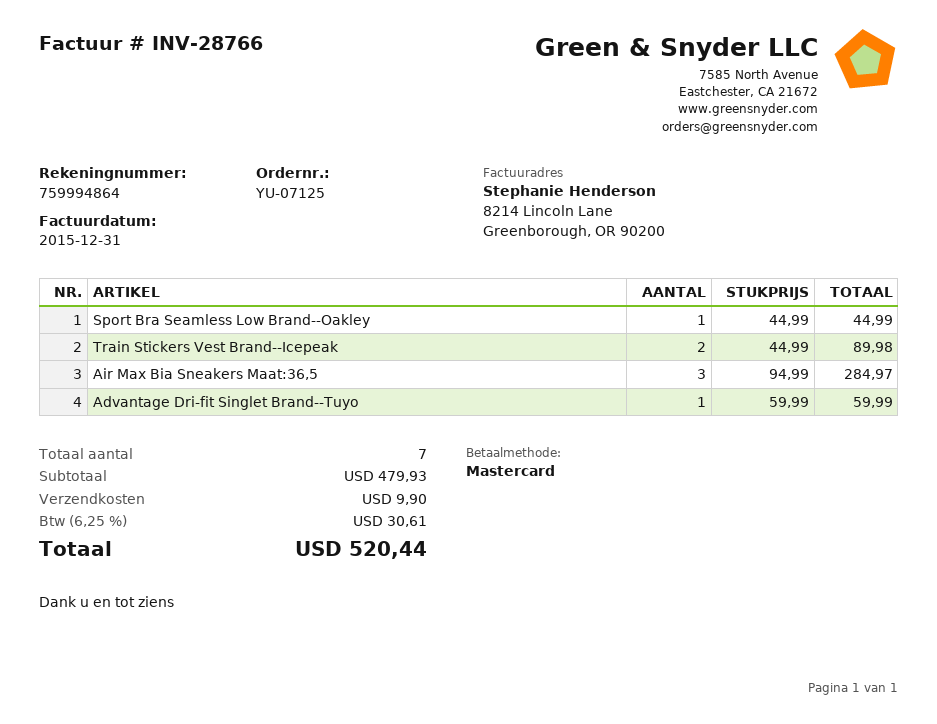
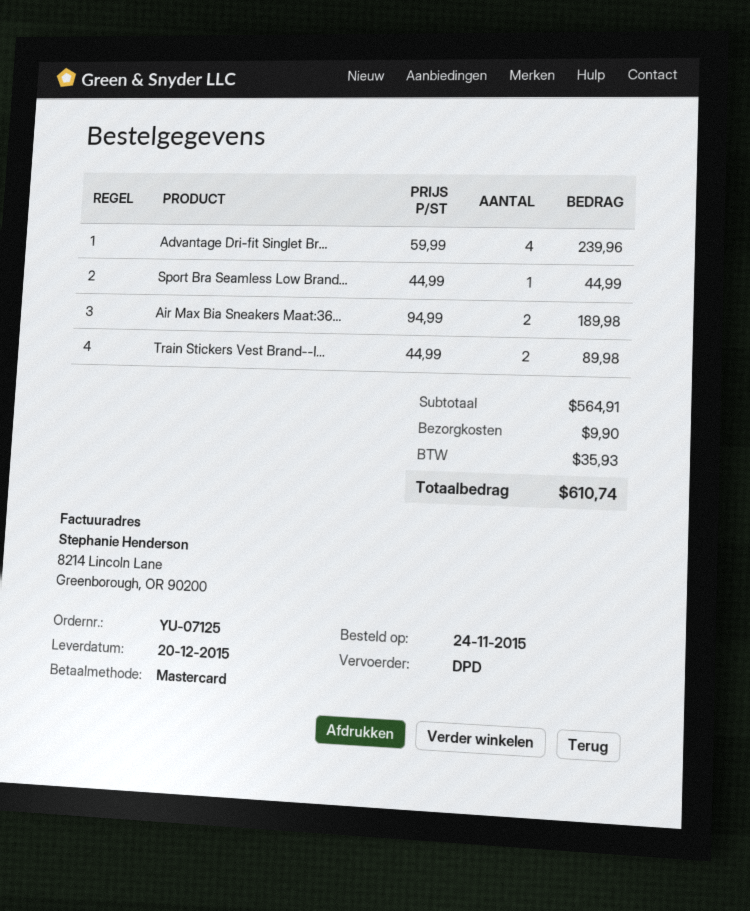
Air Max Bia Sneakers Maat:36,5: 3 x 94.99 = 284.97 -> 2 x 94.99 = 189.98
Advantage Dri-fit Singlet Brand--Tuyo: 1 x 59.99 = 59.99 -> 4 x 59.99 = 239.96
subtotal: 479.93 -> 564.91
tax: 30.61 -> 35.93
total: 520.44 -> 610.74

